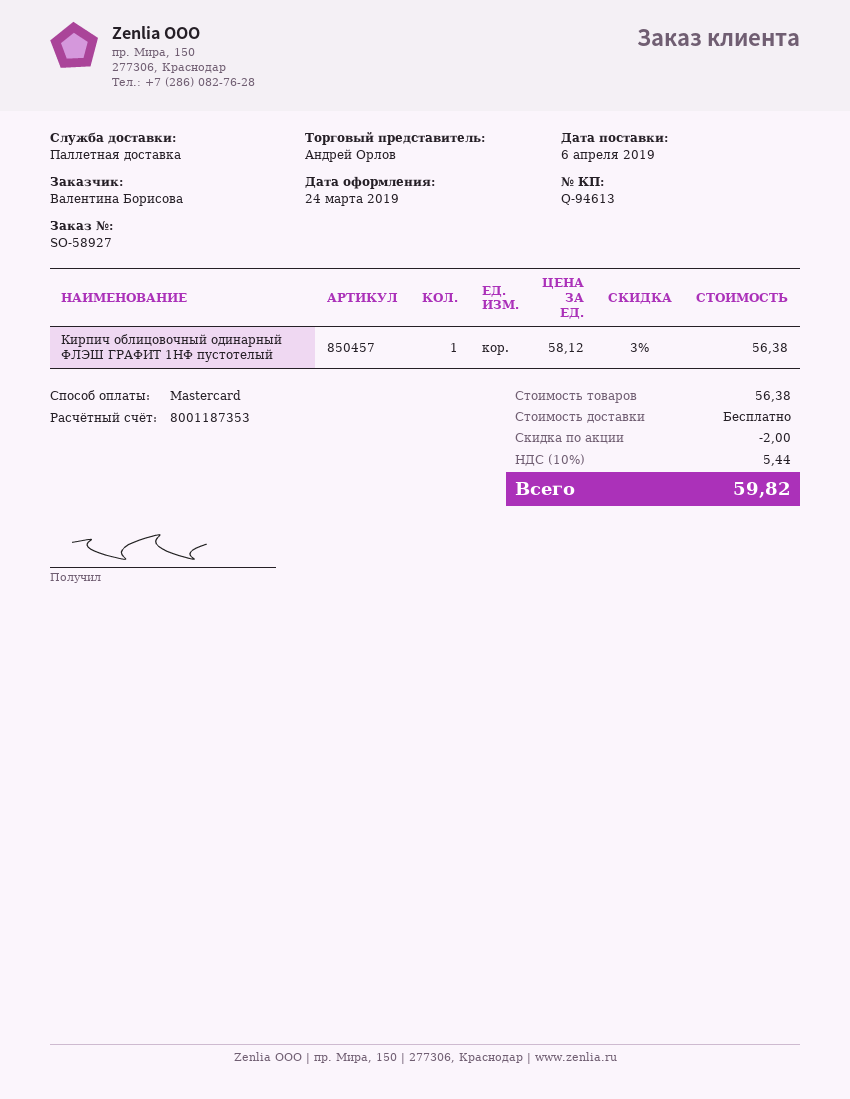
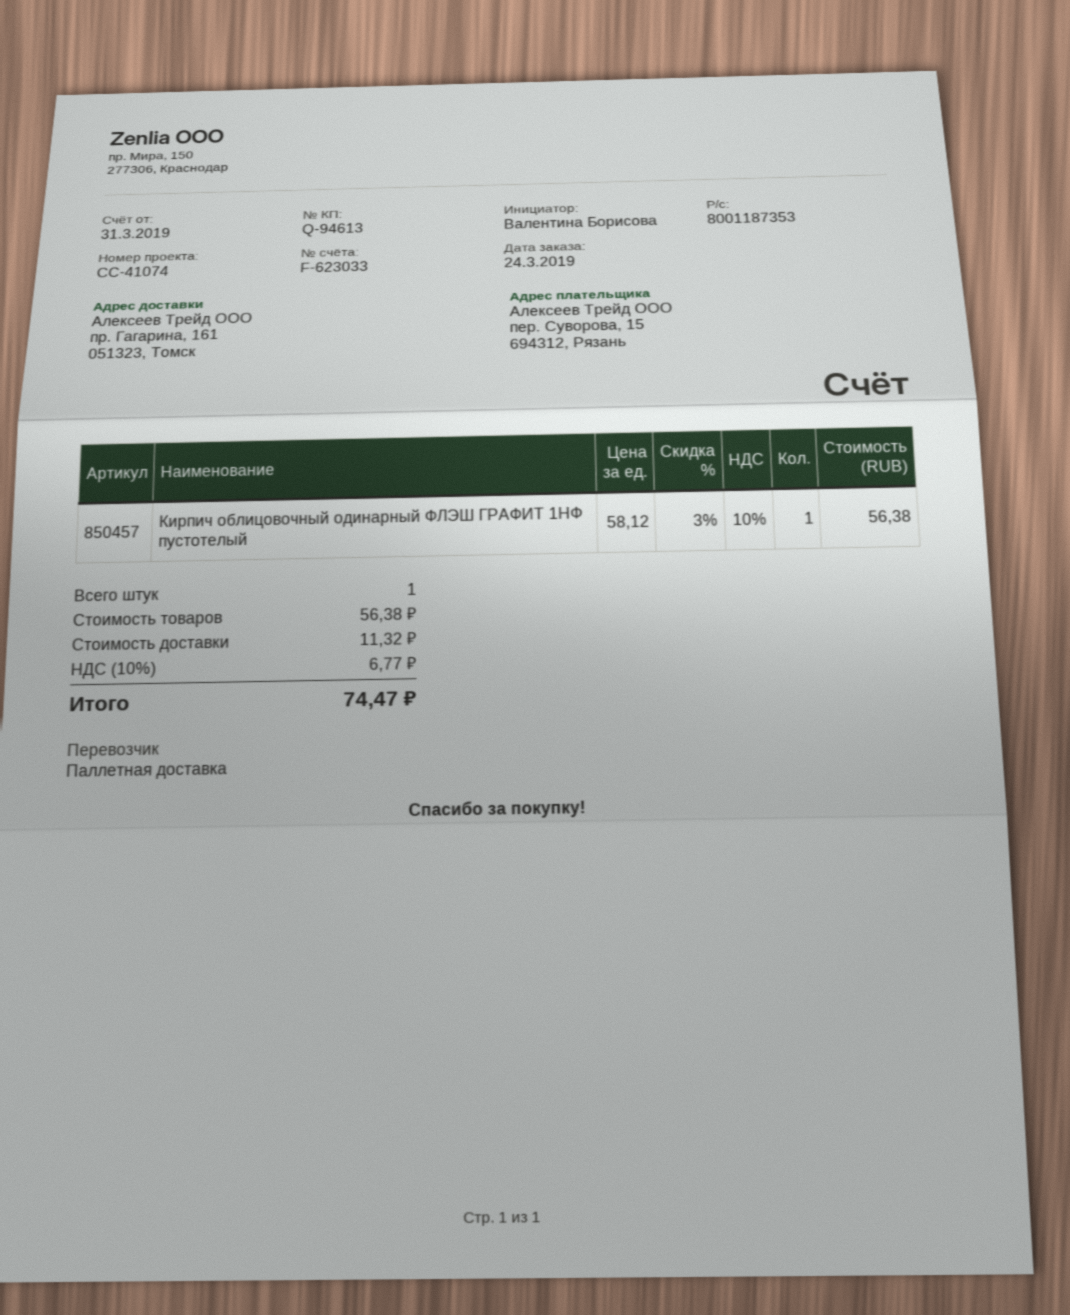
discount: 2.00 -> none
shipping: 0.00 -> 11.32
tax: 10% = 5.44 -> 10% = 6.77
total: 59.82 -> 74.47

